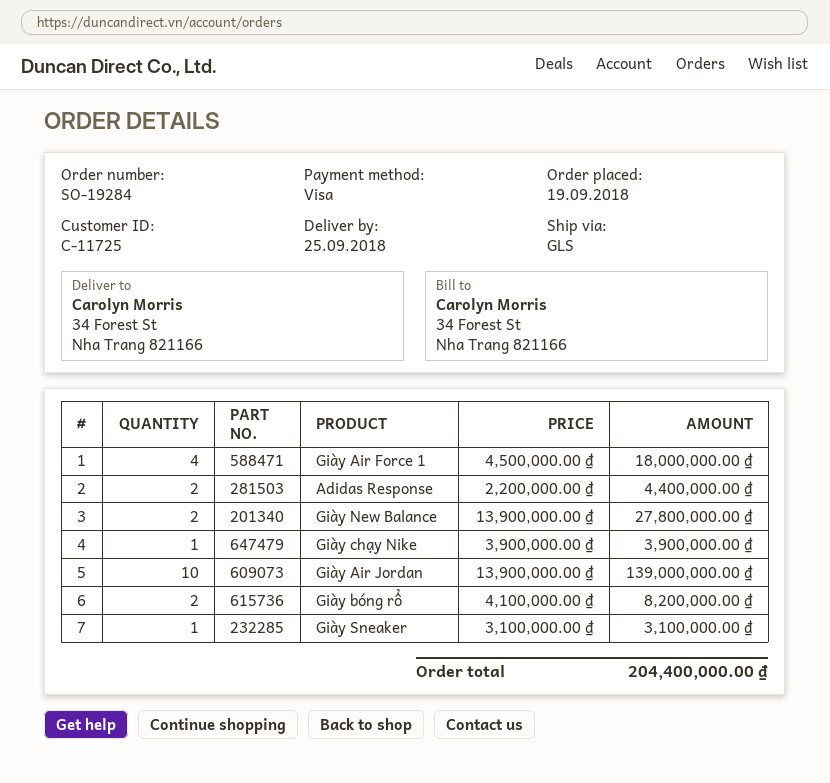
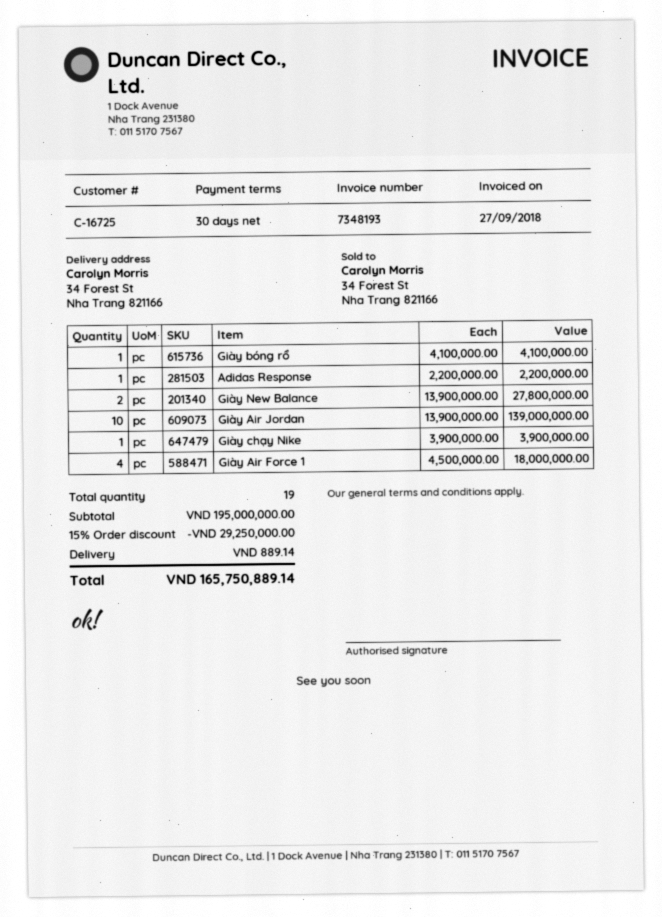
customer number: C-11725 -> C-16725
Adidas Response: 2 x 2200000.00 = 4400000.00 -> 1 x 2200000.00 = 2200000.00
Giày bóng rổ: 2 x 4100000.00 = 8200000.00 -> 1 x 4100000.00 = 4100000.00
Giày Sneaker: 1 x 3100000.00 = 3100000.00 -> none
discount: none -> 15% = 29250000.00
shipping: none -> 889.14
total: 204400000.00 -> 165750889.14

